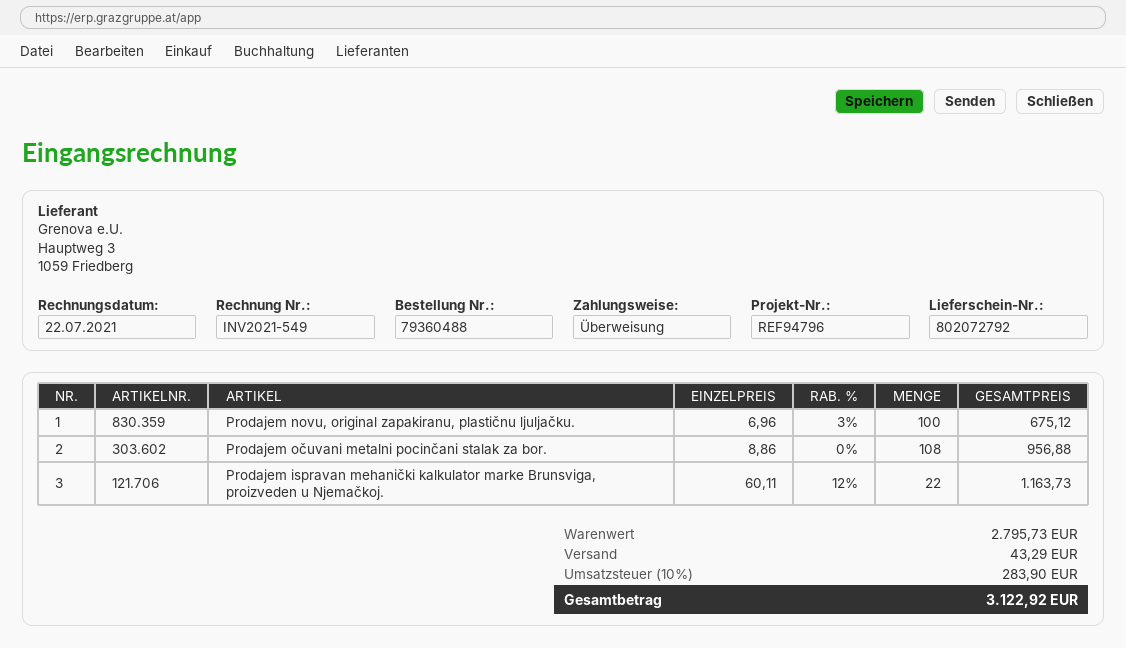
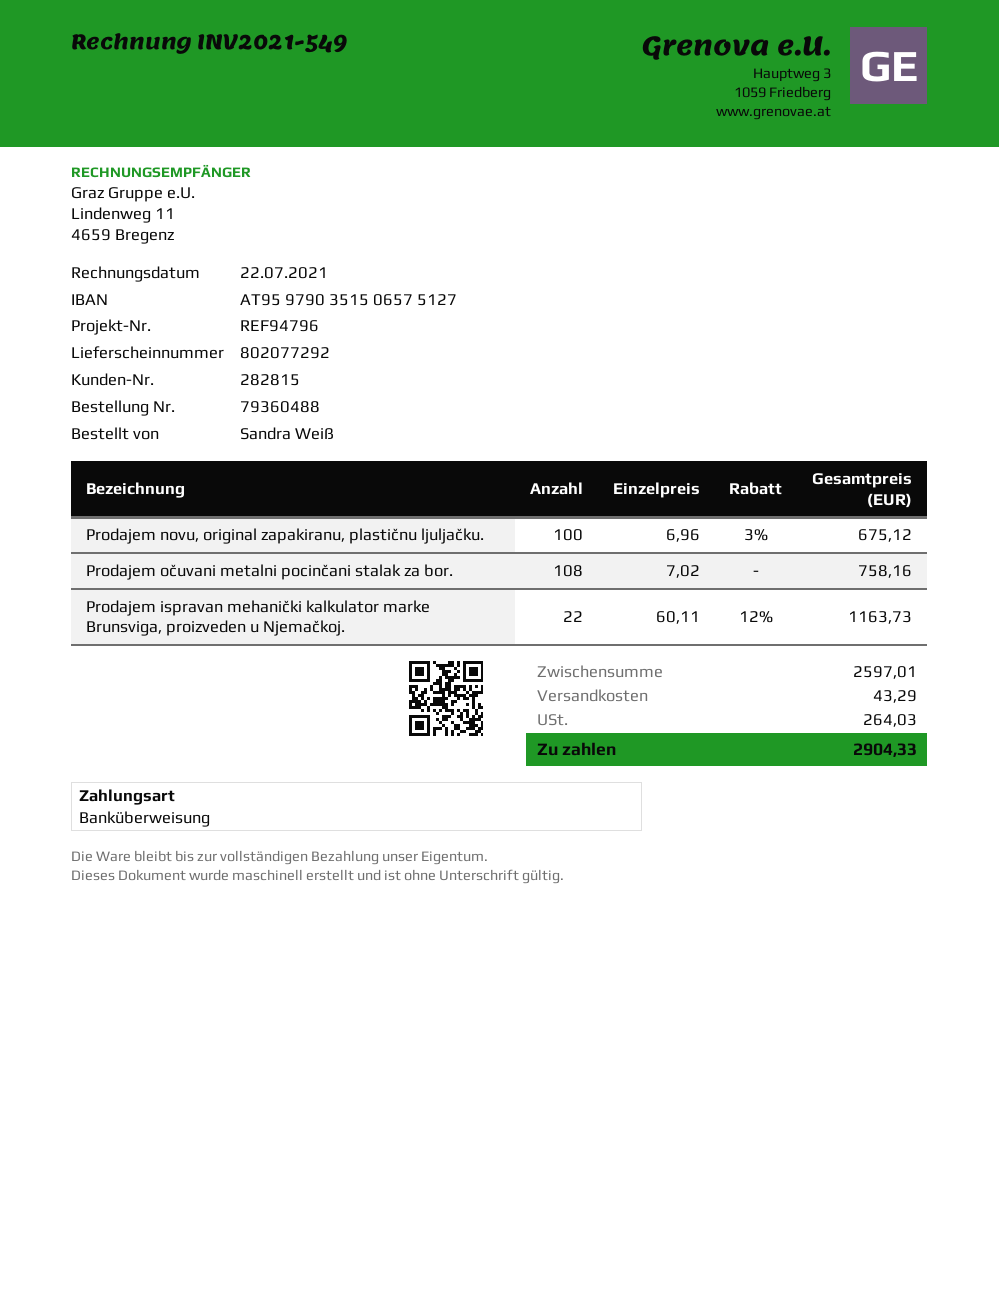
delivery note number: 802072792 -> 802077292
Prodajem očuvani metalni pocinčani stalak za bor.: 108 x 8.86 = 956.88 -> 108 x 7.02 = 758.16
subtotal: 2795.73 -> 2597.01
tax: 283.90 -> 264.03
total: 3122.92 -> 2904.33

